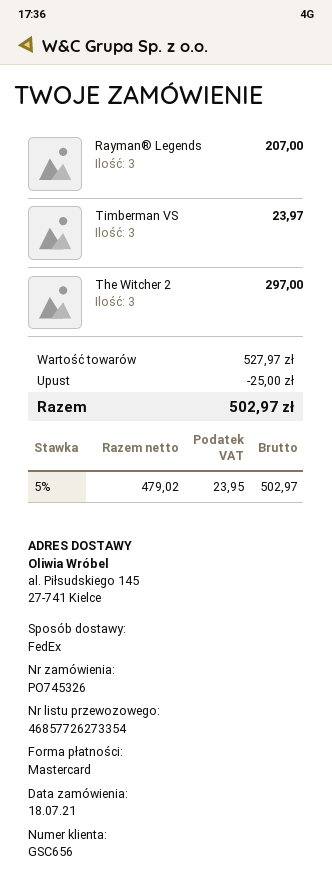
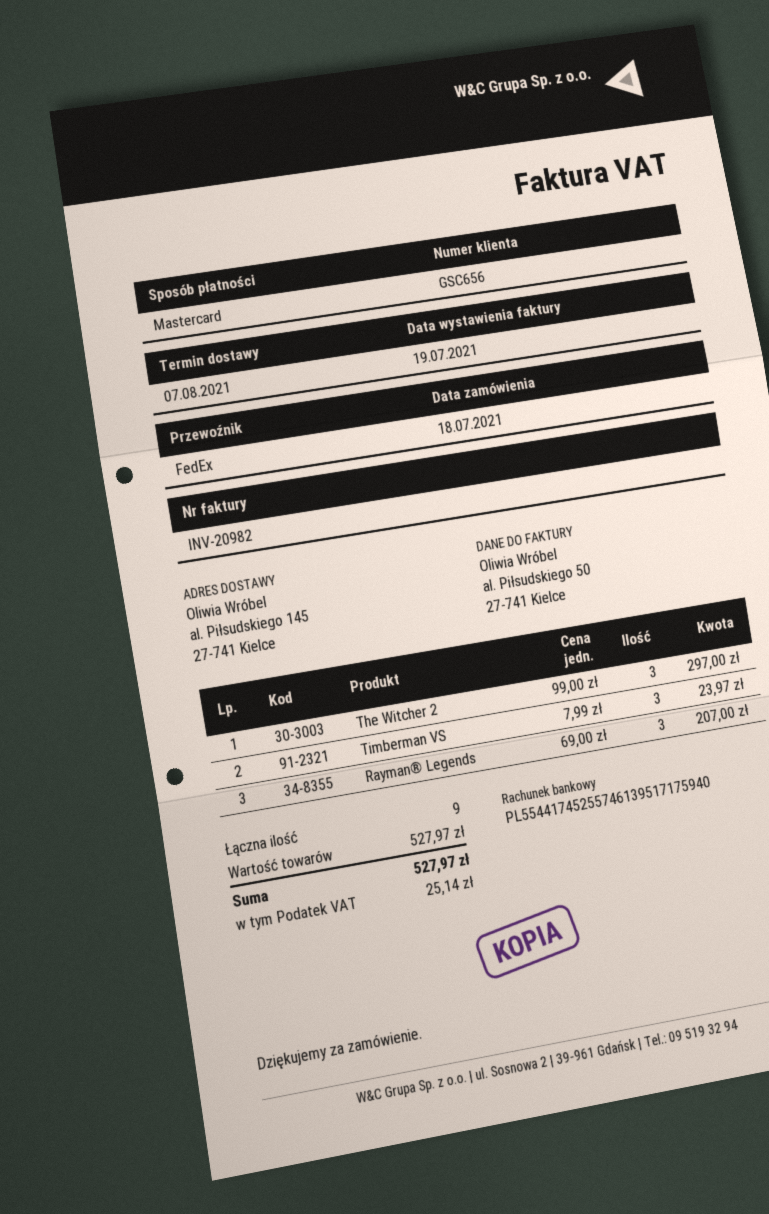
discount: 25.00 -> none
tax: 23.95 -> 25.14
total: 502.97 -> 527.97

